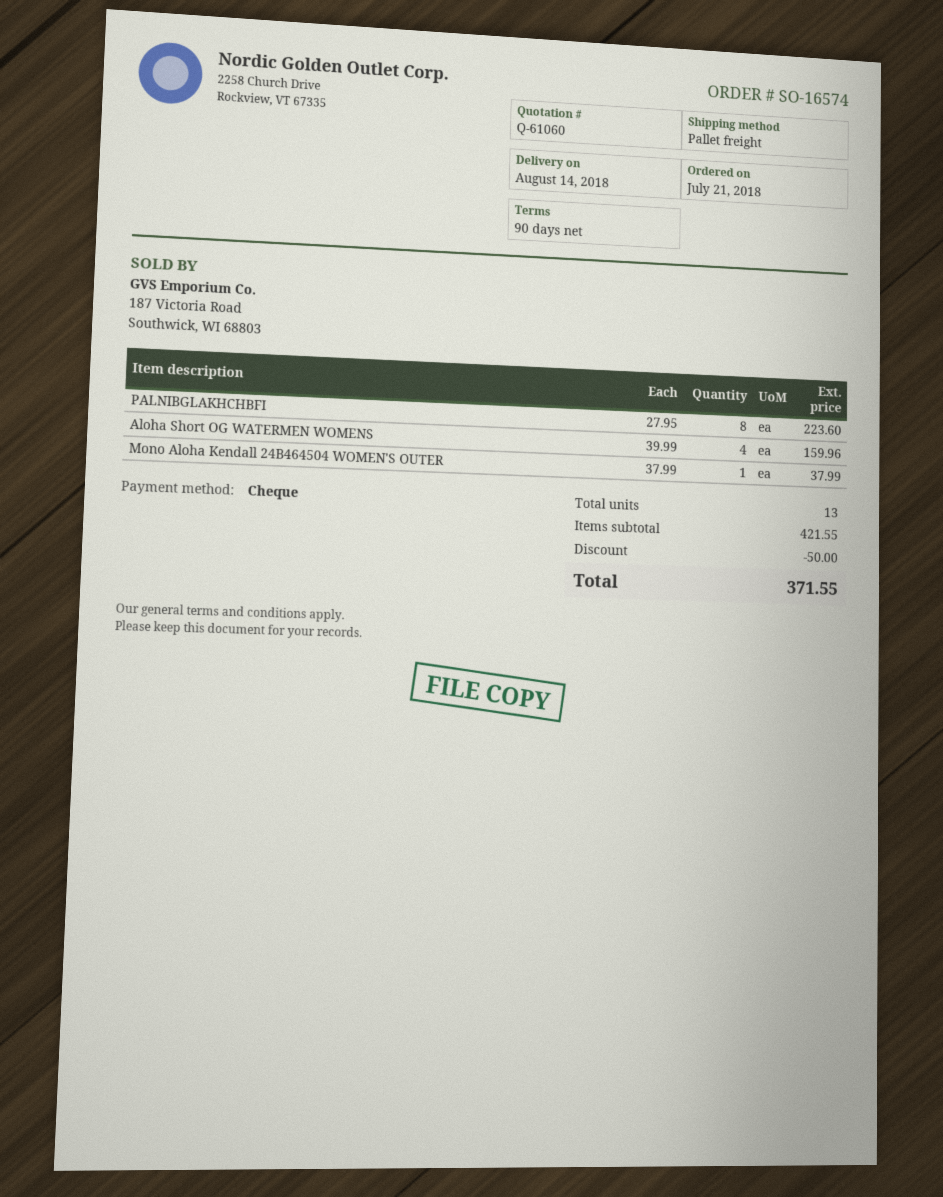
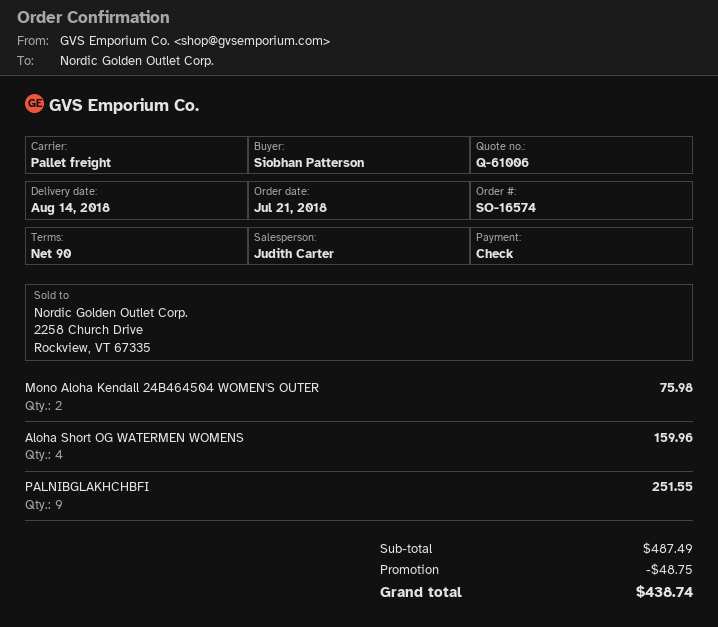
quote number: Q-61060 -> Q-61006
PALNIBGLAKHCHBFI: 8 for 223.60 -> 9 for 251.55
Mono Aloha Kendall 24B464504 WOMEN'S OUTER: 1 for 37.99 -> 2 for 75.98
subtotal: 421.55 -> 487.49
discount: 50.00 -> 48.75
total: 371.55 -> 438.74

